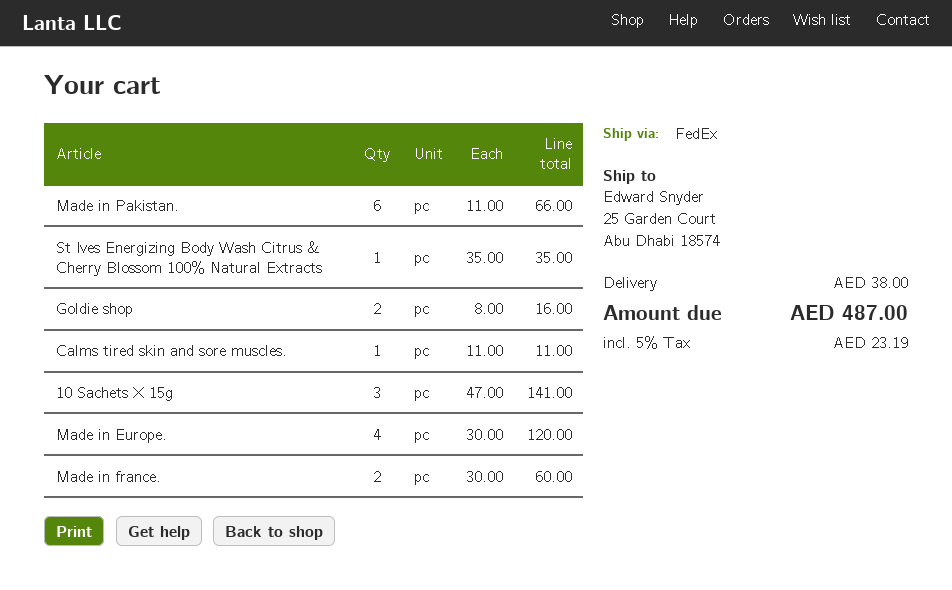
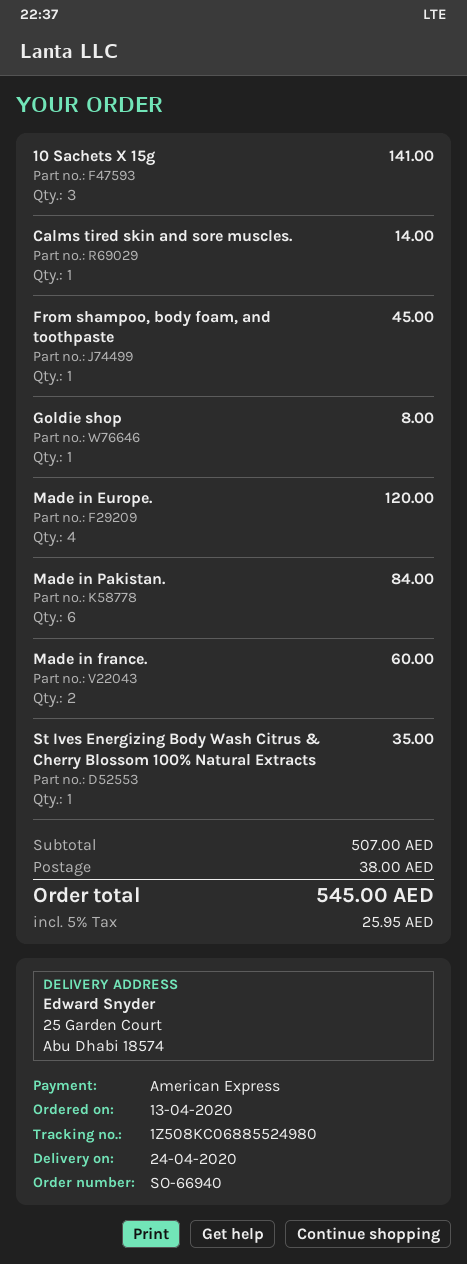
Made in Pakistan.: 6 for 66.00 -> 6 for 84.00
Goldie shop: 2 for 16.00 -> 1 for 8.00
Calms tired skin and sore muscles.: 1 for 11.00 -> 1 for 14.00
From shampoo, body foam, and toothpaste: none -> 1 for 45.00
tax: 5% = 23.19 -> 5% = 25.95
total: 487.00 -> 545.00

